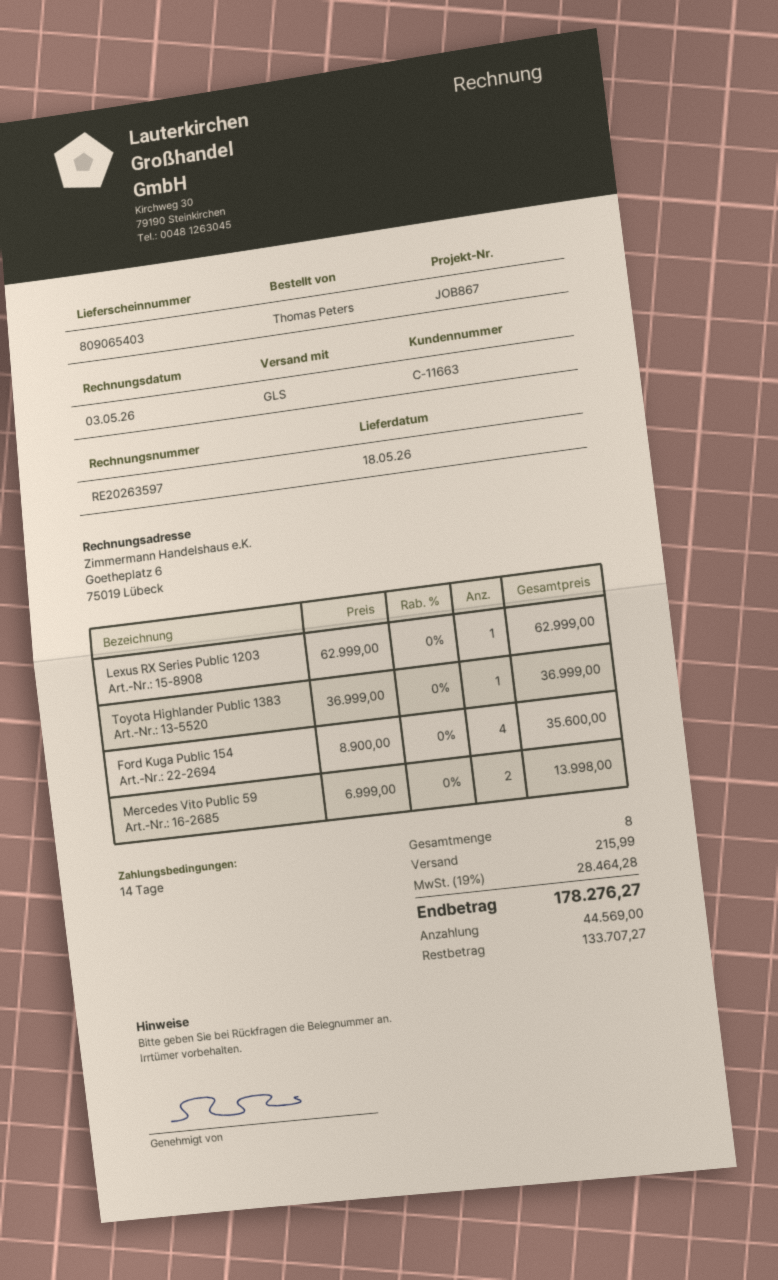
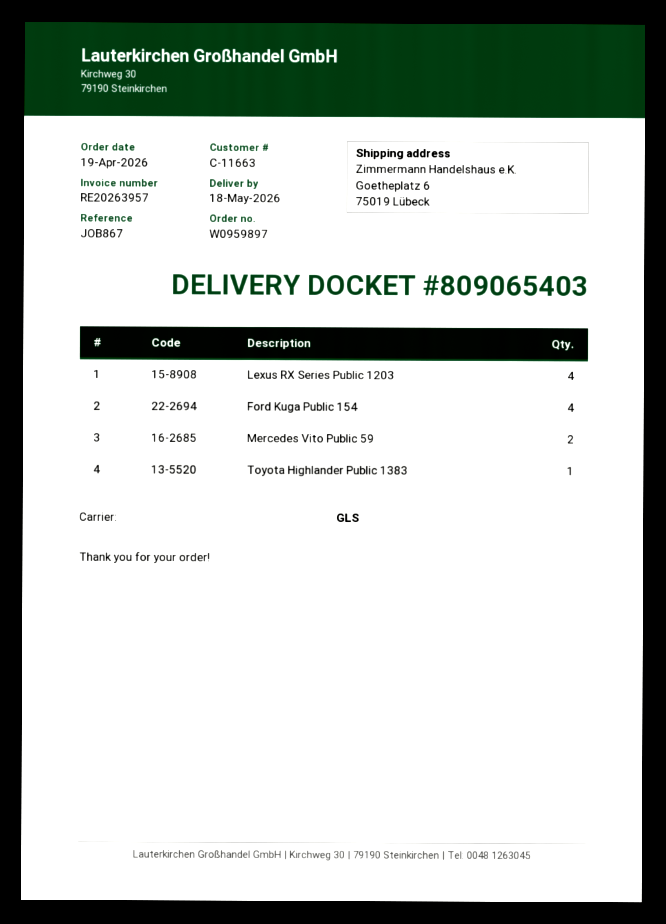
invoice number: RE20263597 -> RE20263957
Lexus RX Series Public 1203: 1 -> 4

